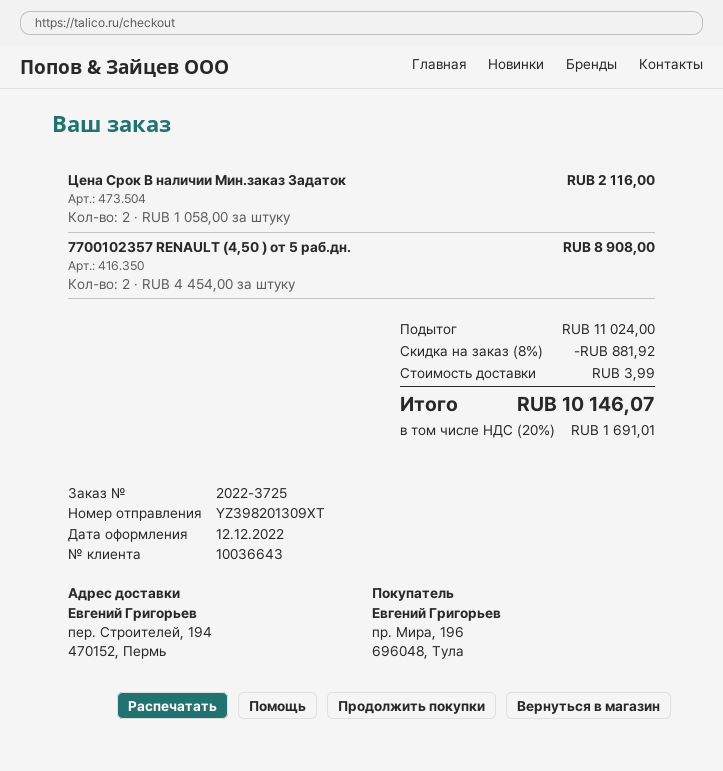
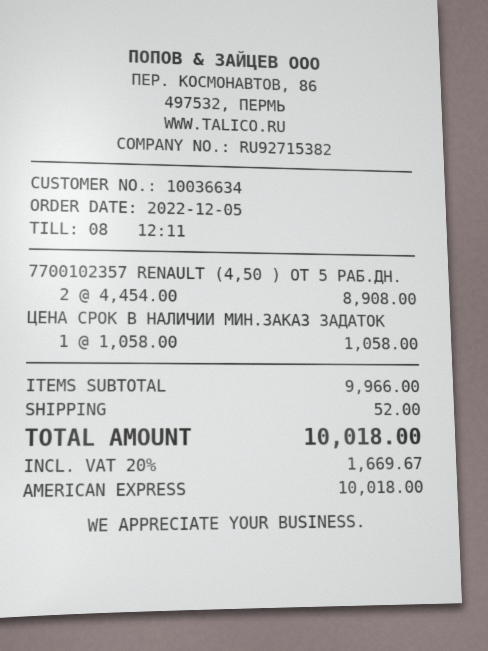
order date: 2022-12-12 -> 2022-12-05
customer number: 10036643 -> 10036634
Цена Срок В наличии Мин.заказ Задаток: 2 x 1058.00 = 2116.00 -> 1 x 1058.00 = 1058.00
subtotal: 11024.00 -> 9966.00
discount: 8% = 881.92 -> none
shipping: 3.99 -> 52.00
tax: 20% = 1691.01 -> 20% = 1669.67
total: 10146.07 -> 10018.00

